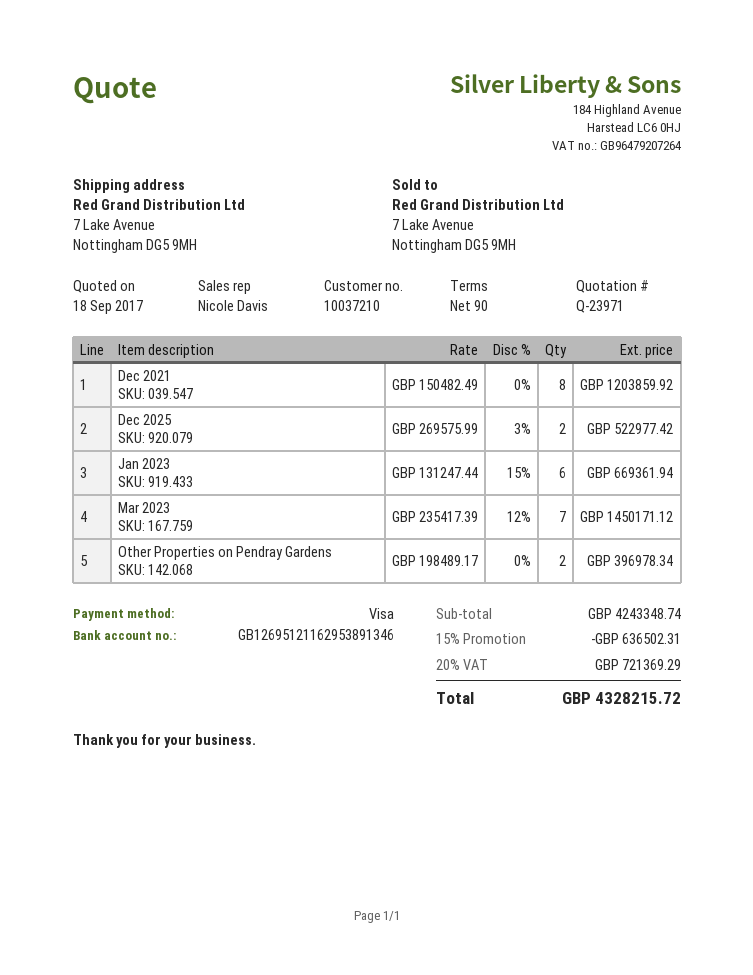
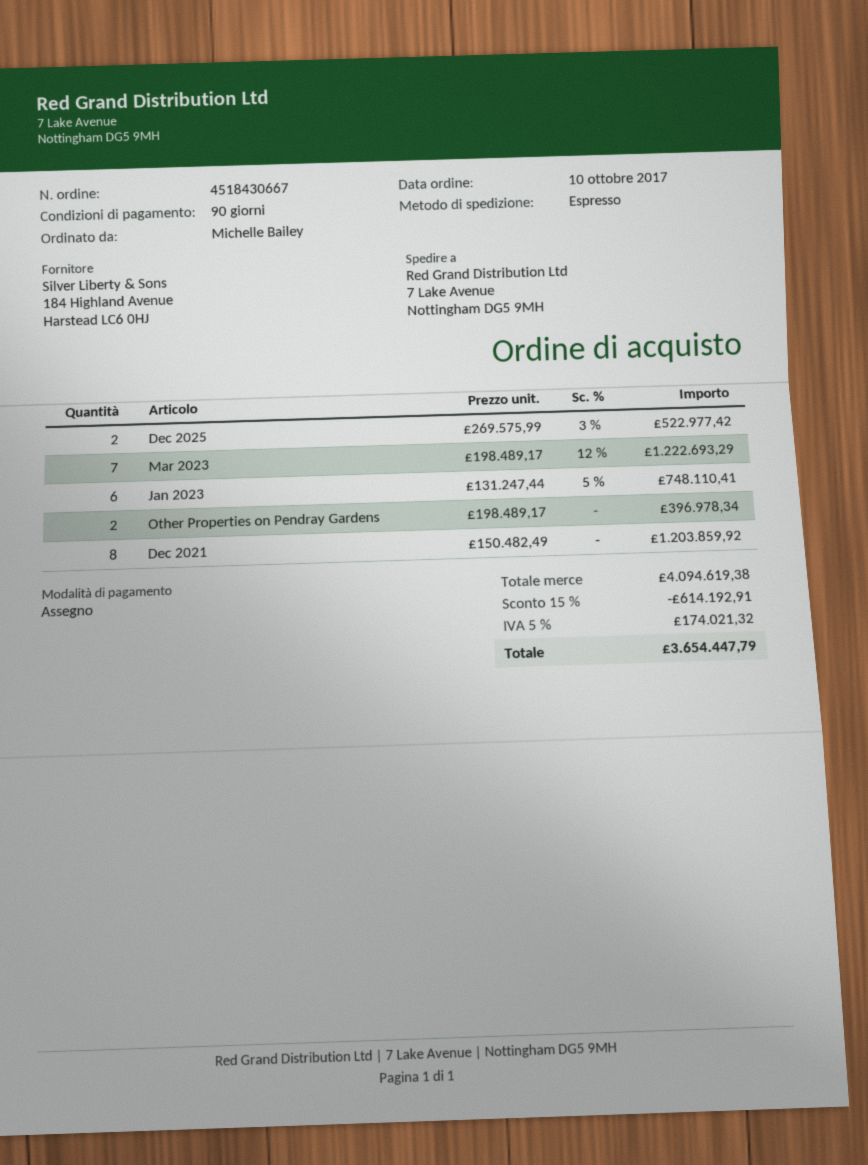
payment method: Visa -> cheque
Jan 2023: 6 x 131247.44 - 15% = 669361.94 -> 6 x 131247.44 - 5% = 748110.41
Mar 2023: 7 x 235417.39 - 12% = 1450171.12 -> 7 x 198489.17 - 12% = 1222693.29
subtotal: 4243348.74 -> 4094619.38
discount: 15% = 636502.31 -> 15% = 614192.91
tax: 20% = 721369.29 -> 5% = 174021.32
total: 4328215.72 -> 3654447.79

